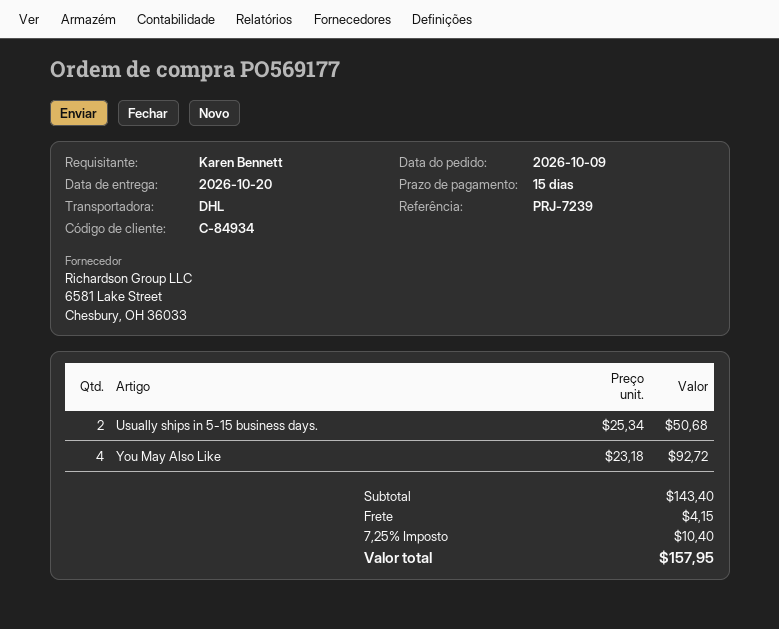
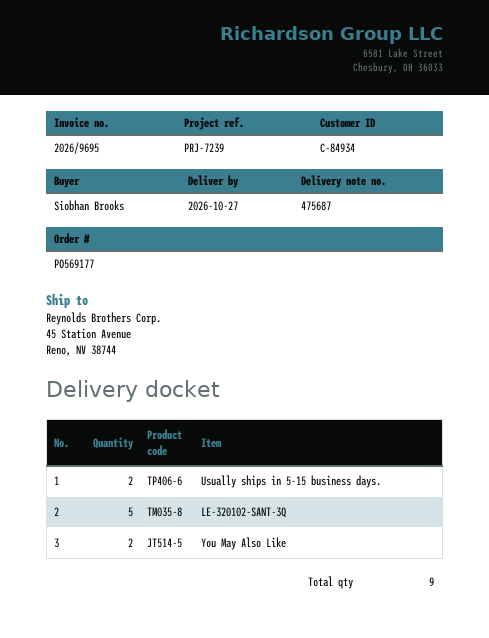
delivery date: 2026-10-20 -> 2026-10-27
ordered by: Karen Bennett -> Siobhan Brooks
You May Also Like: 4 -> 2
LE-320102-SANT-3Q: none -> 5

